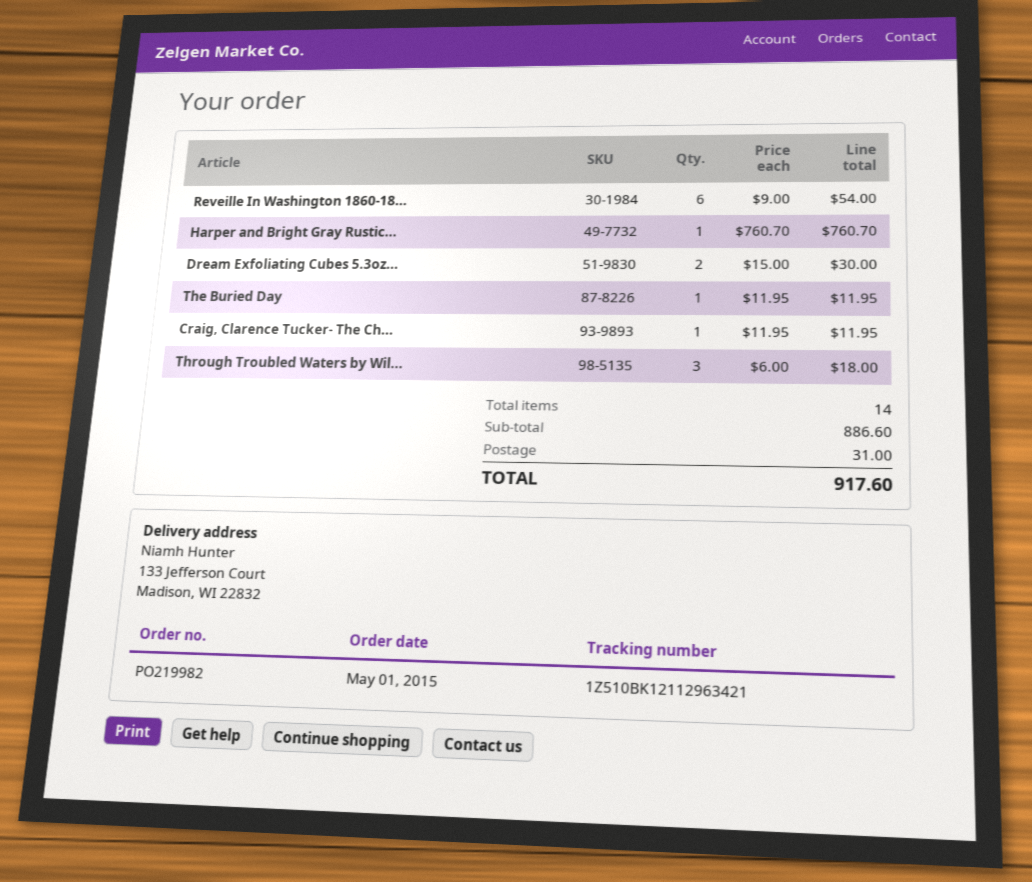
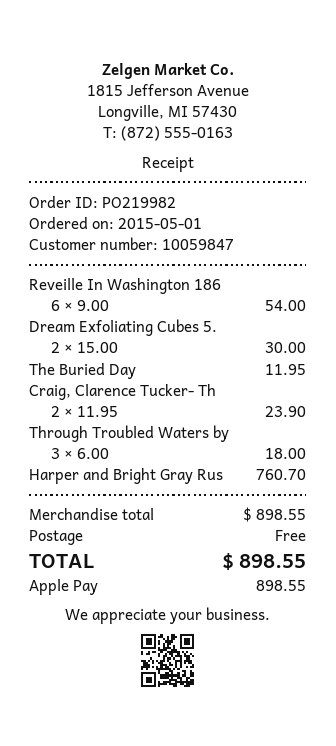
Craig, Clarence Tucker- The Ch...: 1 x 11.95 = 11.95 -> 2 x 11.95 = 23.90
subtotal: 886.60 -> 898.55
shipping: 31.00 -> 0.00
total: 917.60 -> 898.55

